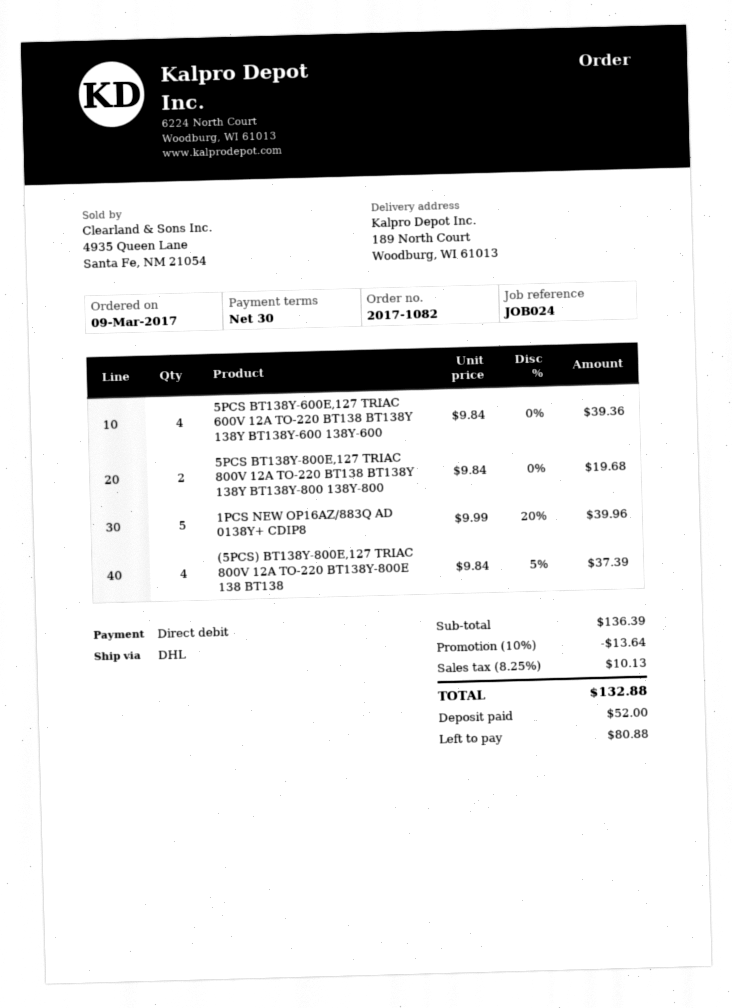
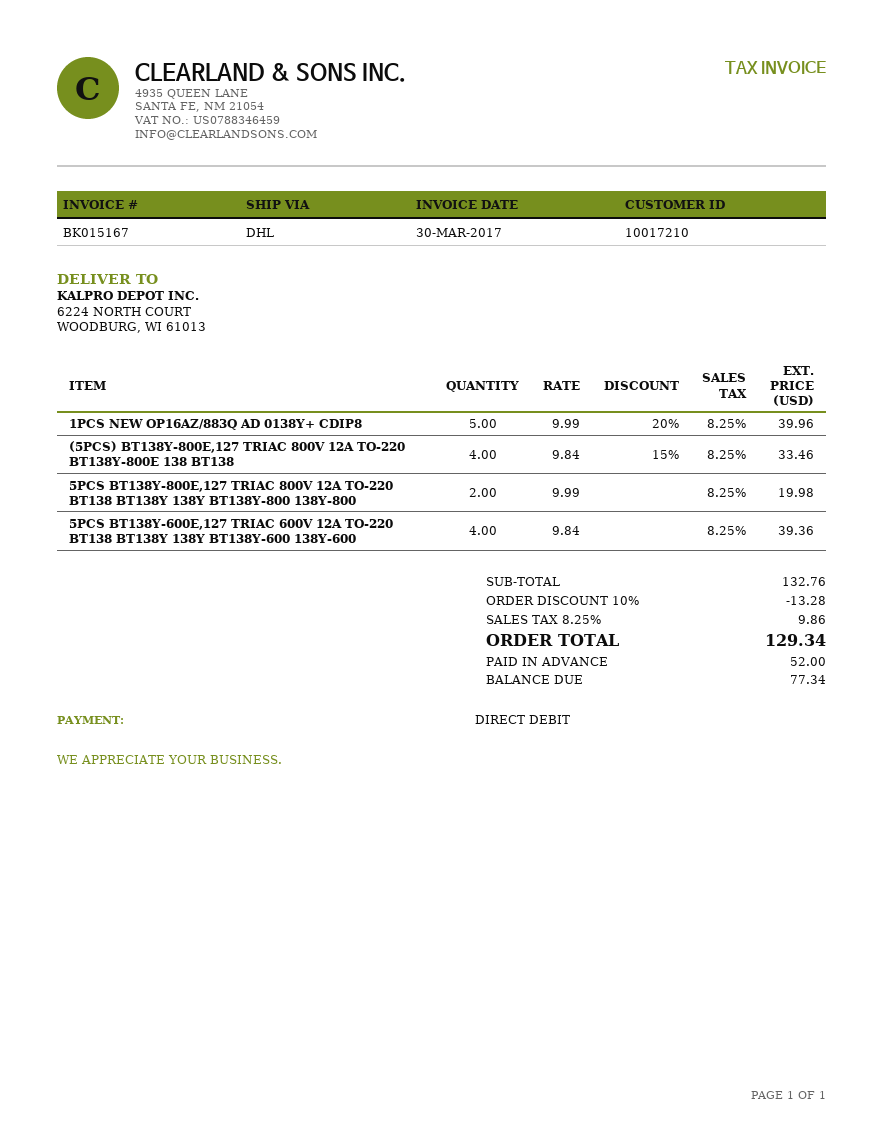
ship to: 189 North Court, Woodburg, WI 61013 -> 6224 NORTH COURT, WOODBURG, WI 61013
5PCS BT138Y-800E,127 TRIAC 800V 12A TO-220 BT138 BT138Y 138Y BT138Y-800 138Y-800: 2 x 9.84 = 19.68 -> 2 x 9.99 = 19.98
(5PCS) BT138Y-800E,127 TRIAC 800V 12A TO-220 BT138Y-800E 138 BT138: 4 x 9.84 - 5% = 37.39 -> 4 x 9.84 - 15% = 33.46
subtotal: 136.39 -> 132.76
discount: 10% = 13.64 -> 10% = 13.28
tax: 8.25% = 10.13 -> 8.25% = 9.86
total: 132.88 -> 129.34
balance: 80.88 -> 77.34

